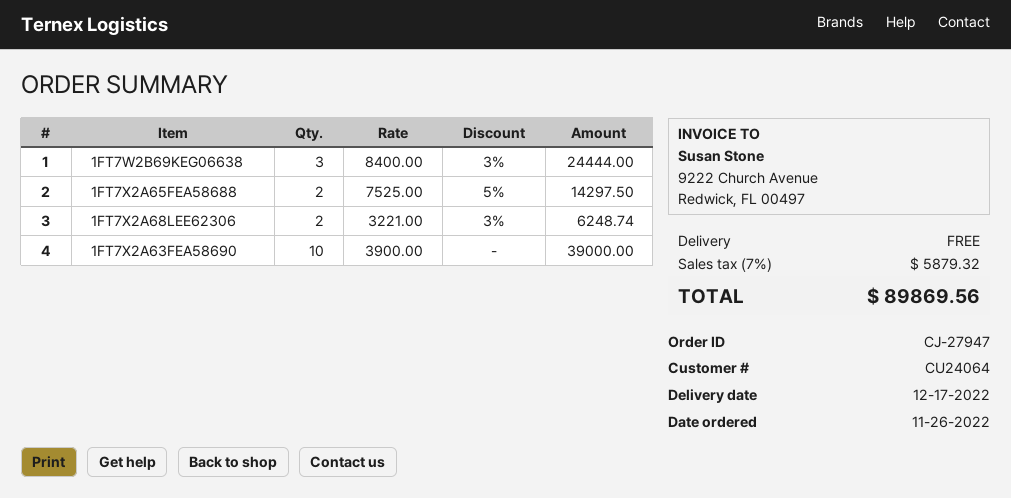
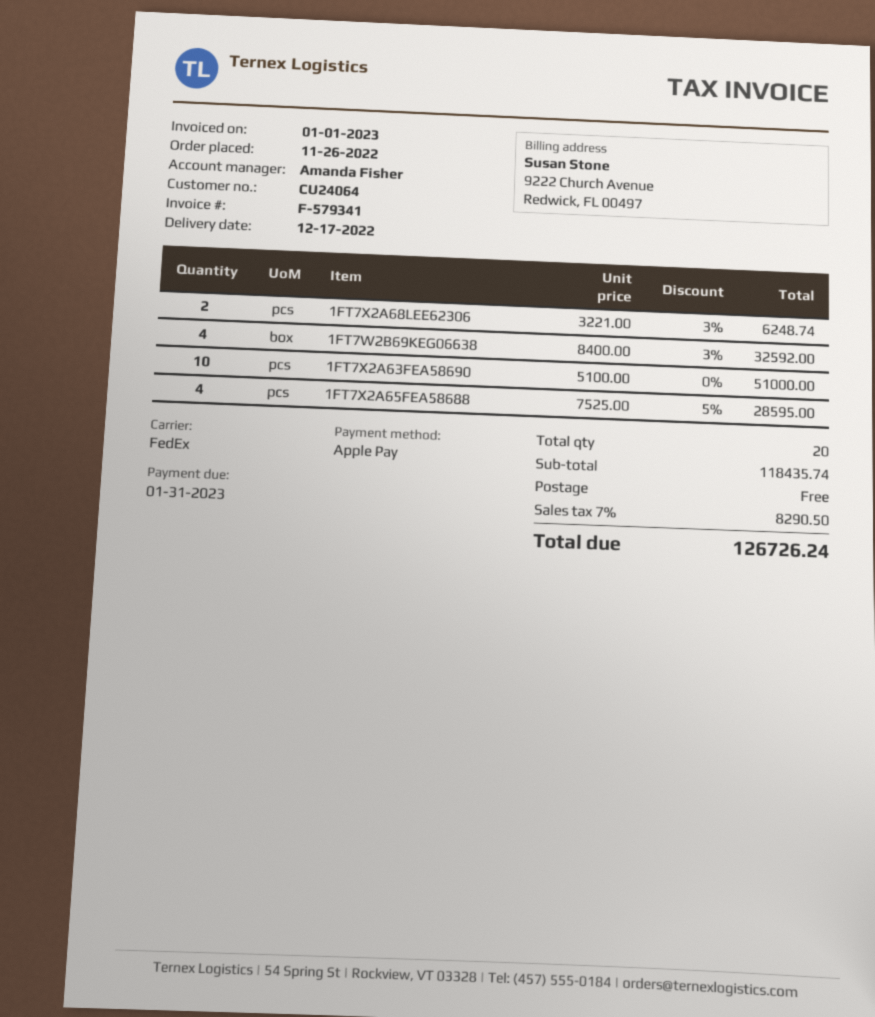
1FT7W2B69KEG06638: 3 x 8400.00 - 3% = 24444.00 -> 4 x 8400.00 - 3% = 32592.00
1FT7X2A65FEA58688: 2 x 7525.00 - 5% = 14297.50 -> 4 x 7525.00 - 5% = 28595.00
1FT7X2A63FEA58690: 10 x 3900.00 = 39000.00 -> 10 x 5100.00 = 51000.00
tax: 7% = 5879.32 -> 7% = 8290.50
total: 89869.56 -> 126726.24

